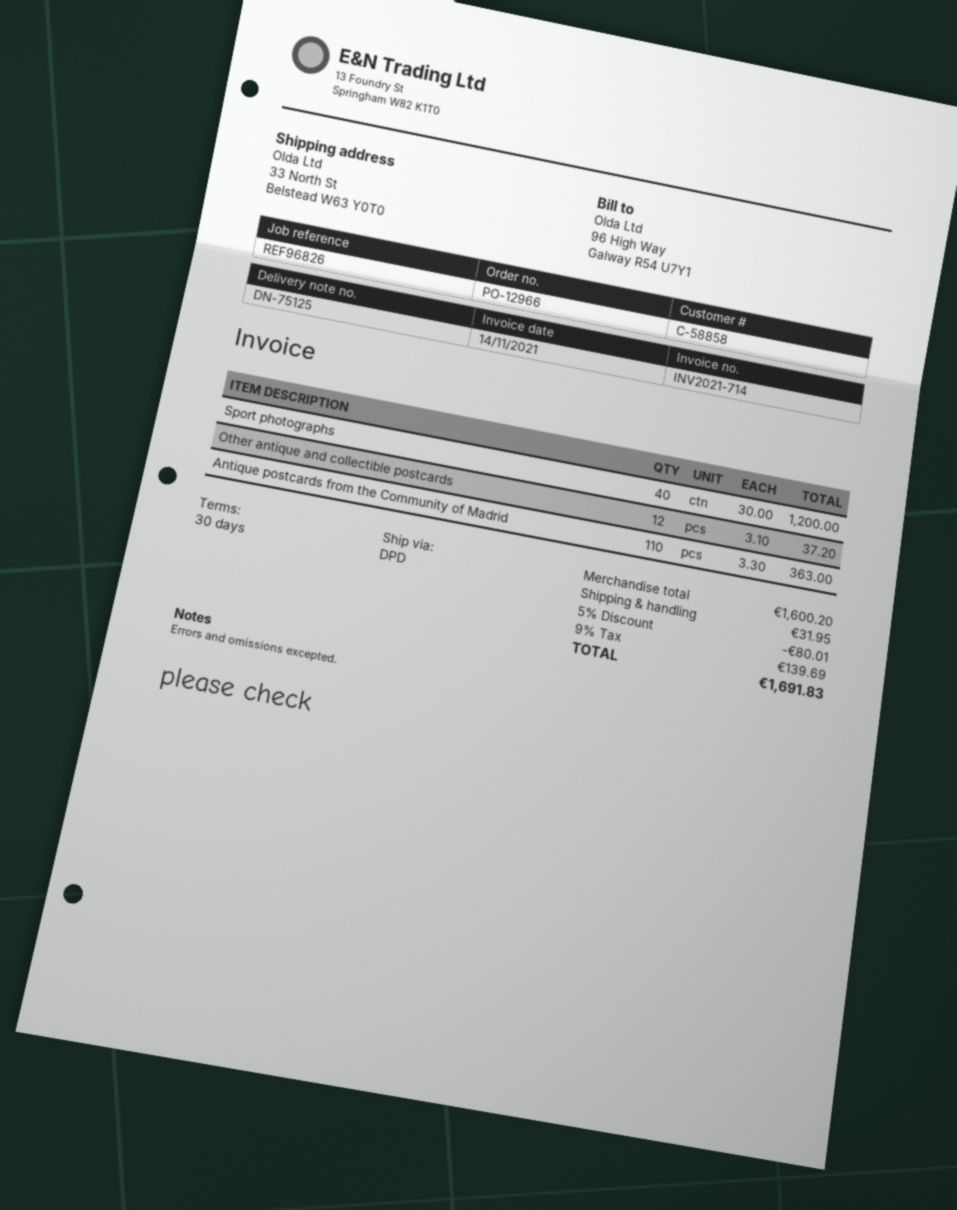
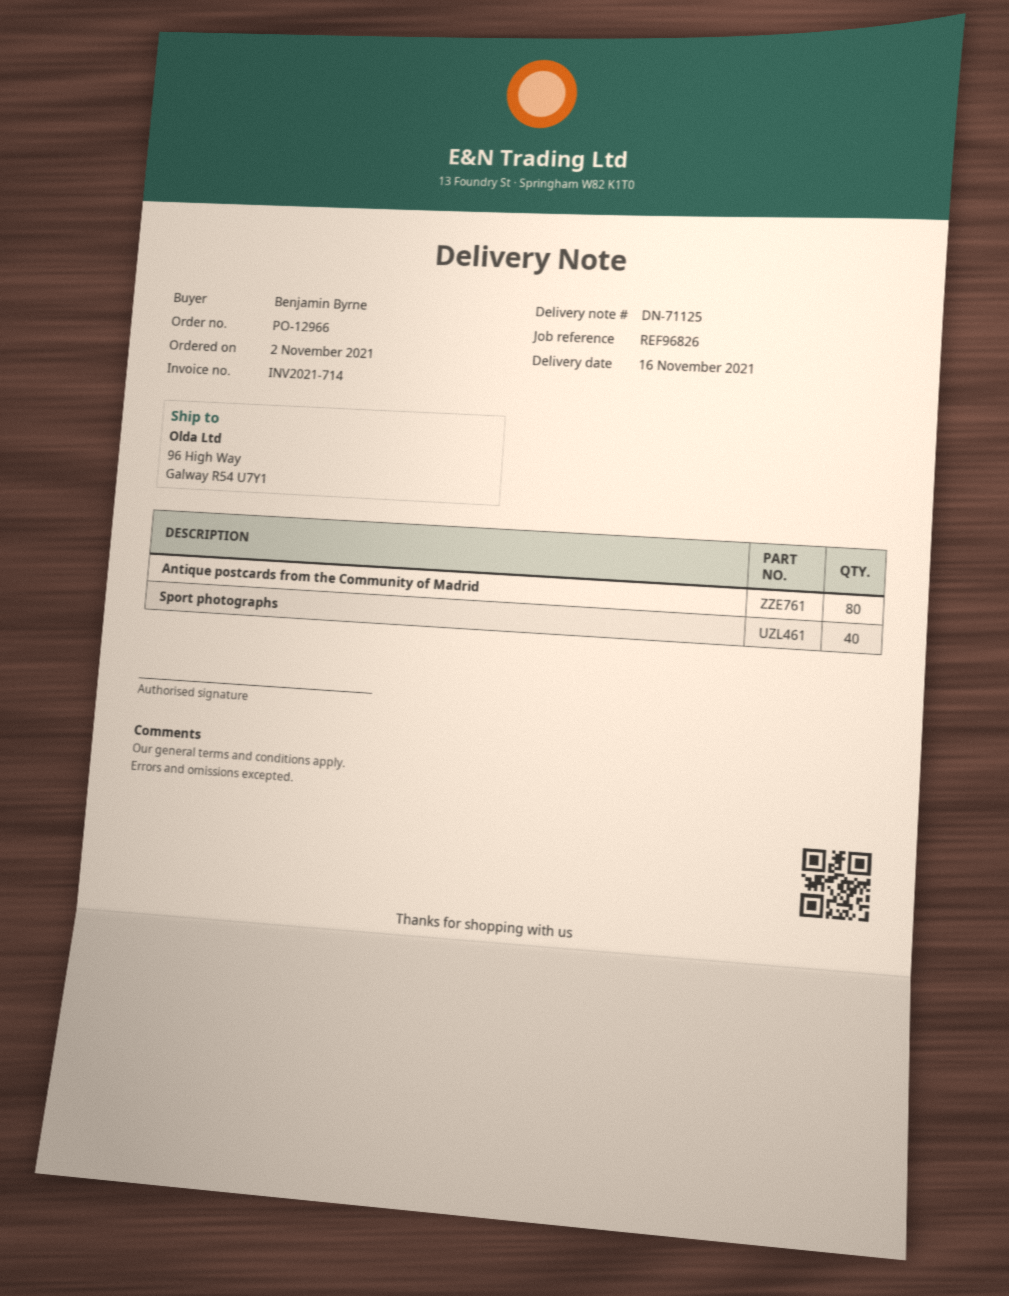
delivery note number: DN-75125 -> DN-71125
ship to: 33 North St, Belstead W63 Y0T0 -> 96 High Way, Galway R54 U7Y1
Other antique and collectible postcards: 12 -> none
Antique postcards from the Community of Madrid: 110 -> 80

